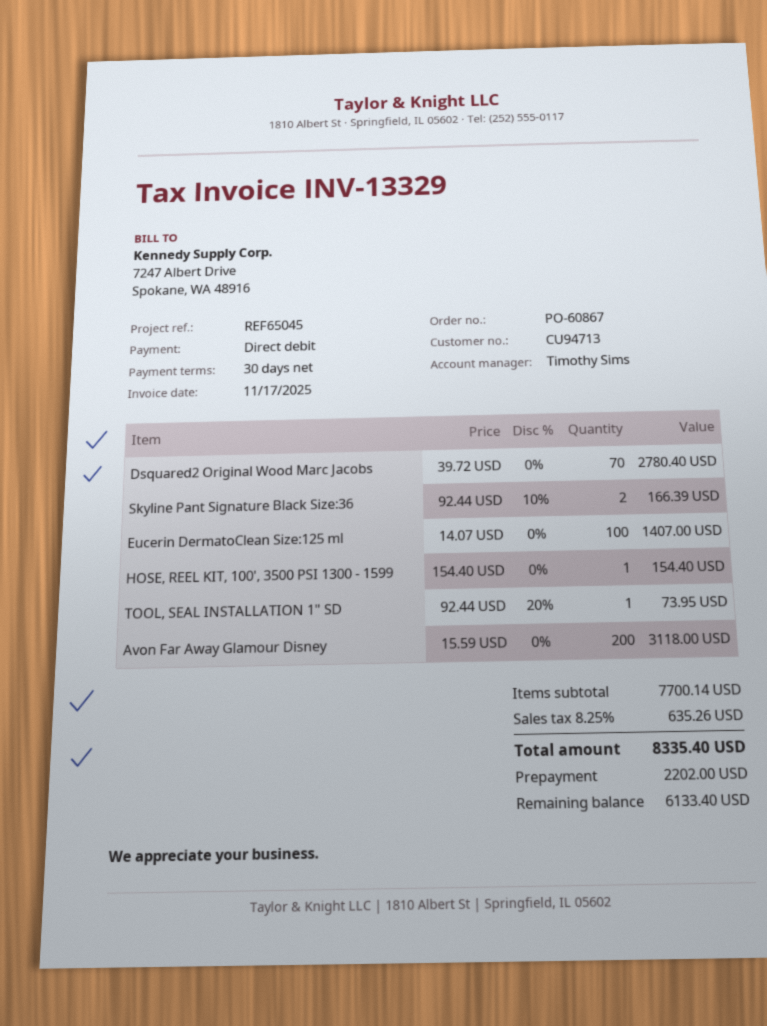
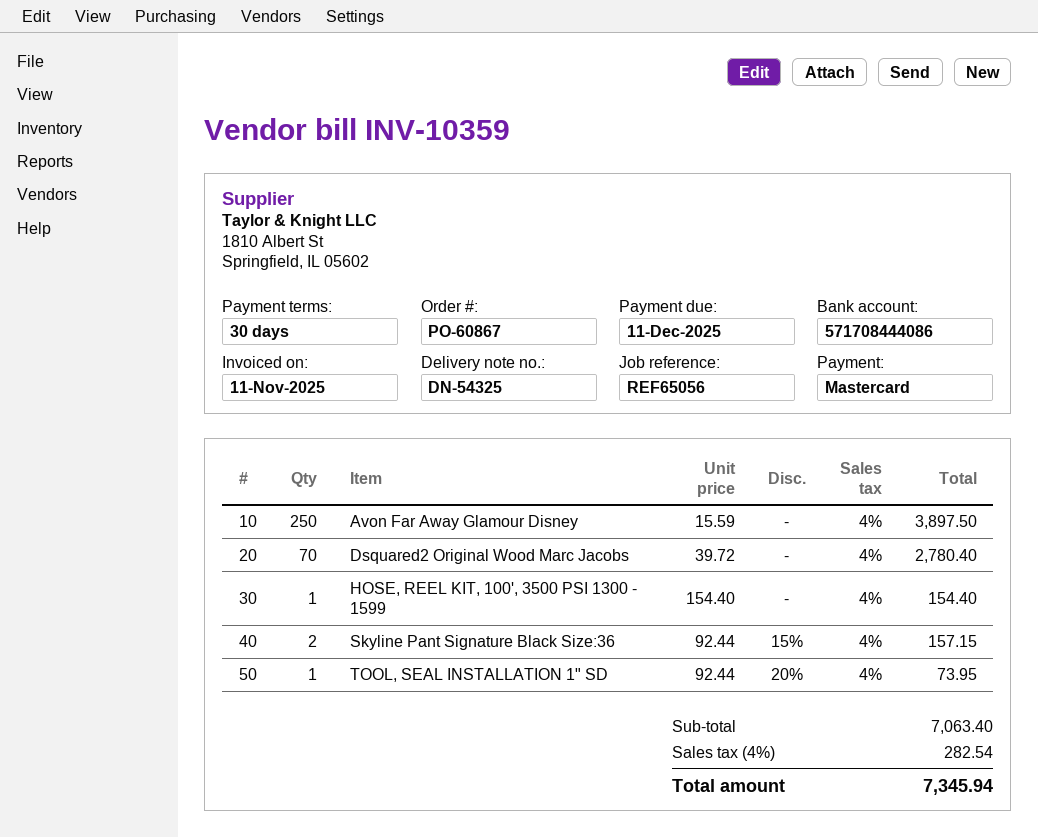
invoice number: INV-13329 -> INV-10359
invoice date: 2025-11-17 -> 2025-11-11
reference: REF65045 -> REF65056
payment method: direct debit -> Mastercard
Skyline Pant Signature Black Size:36: 2 x 92.44 - 10% = 166.39 -> 2 x 92.44 - 15% = 157.15
Eucerin DermatoClean Size:125 ml: 100 x 14.07 = 1407.00 -> none
Avon Far Away Glamour Disney: 200 x 15.59 = 3118.00 -> 250 x 15.59 = 3897.50
subtotal: 7700.14 -> 7063.40
tax: 8.25% = 635.26 -> 4% = 282.54
total: 8335.40 -> 7345.94

